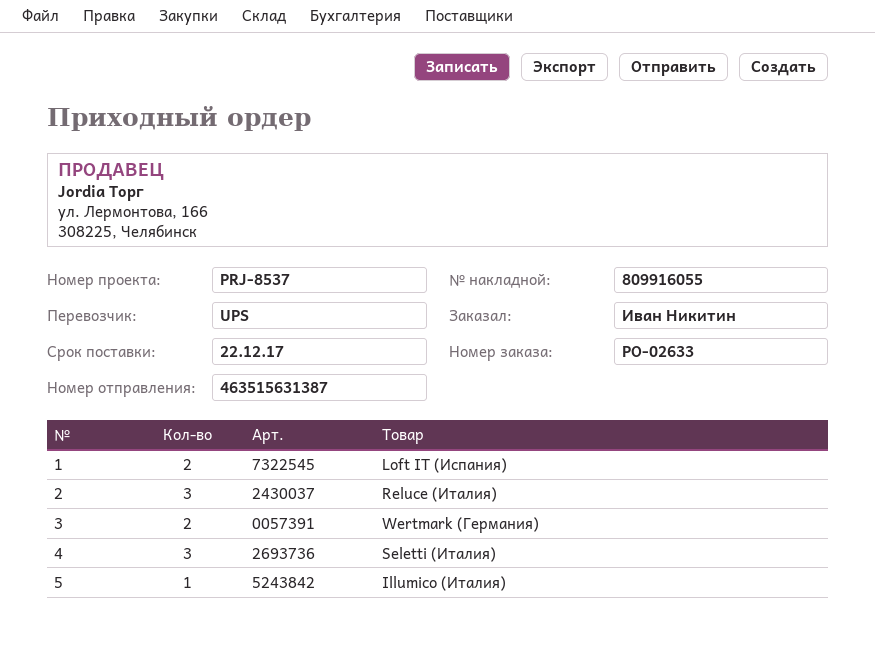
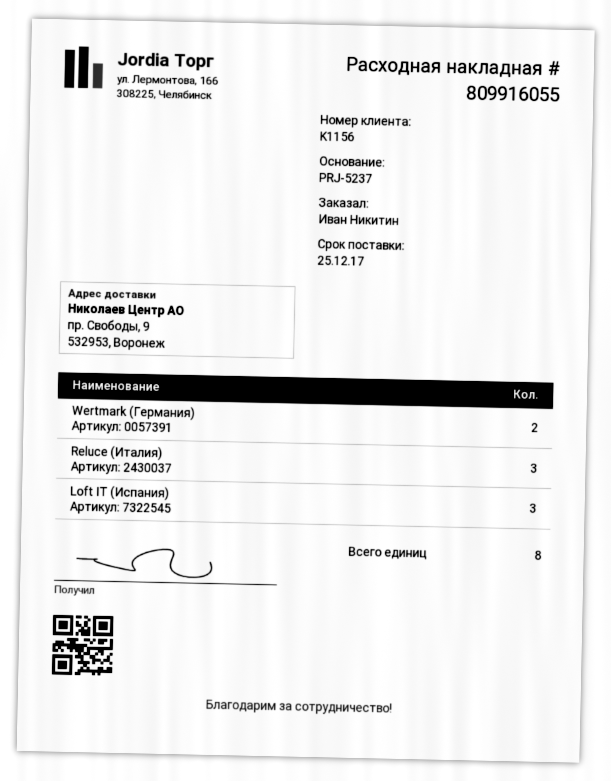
delivery date: 2017-12-22 -> 2017-12-25
reference: PRJ-8537 -> PRJ-5237
Loft IT (Испания): 2 -> 3
Seletti (Италия): 3 -> none
Illumico (Италия): 1 -> none

